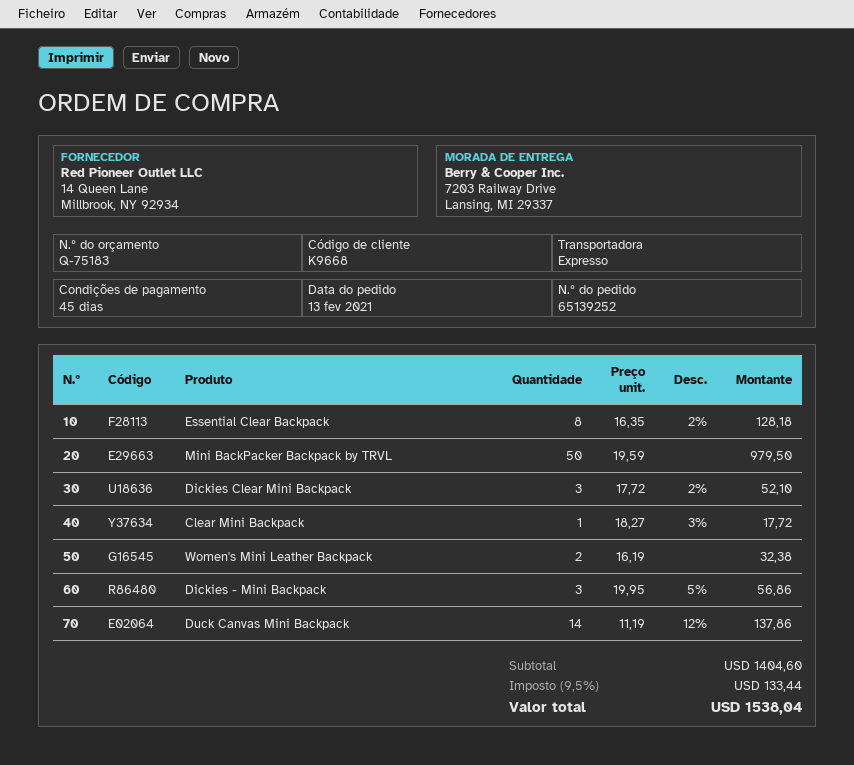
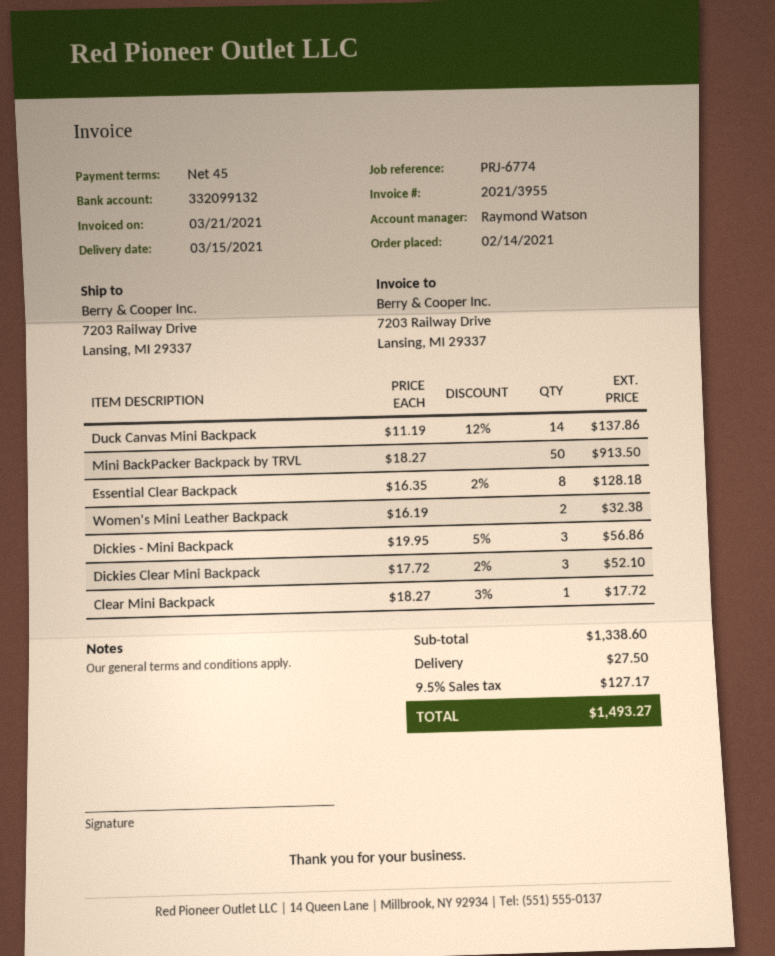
order date: 2021-02-13 -> 2021-02-14
Mini BackPacker Backpack by TRVL: 50 x 19.59 = 979.50 -> 50 x 18.27 = 913.50
subtotal: 1404.60 -> 1338.60
shipping: none -> 27.50
tax: 9.5% = 133.44 -> 9.5% = 127.17
total: 1538.04 -> 1493.27

